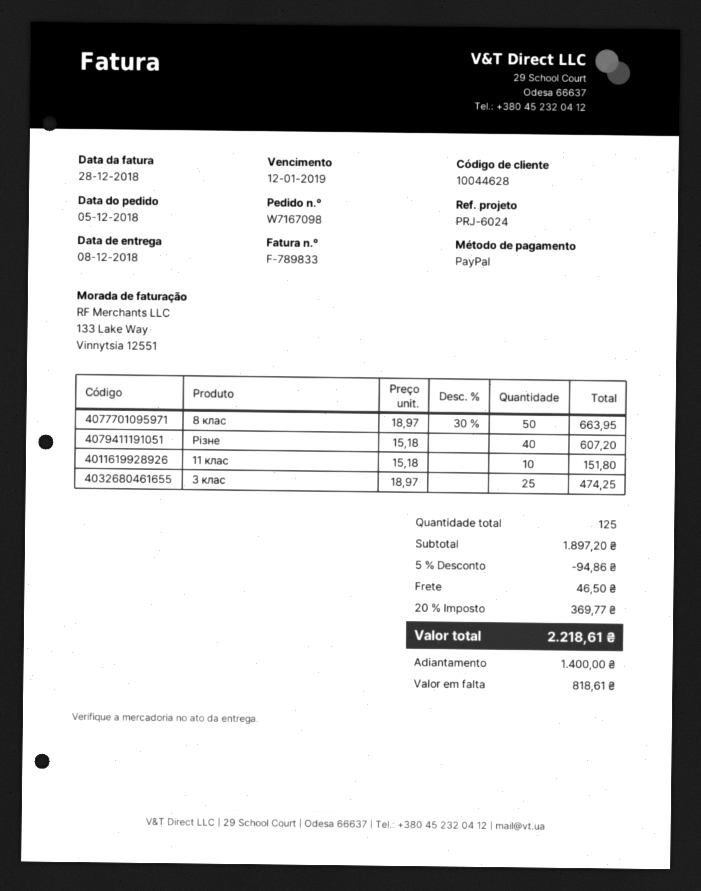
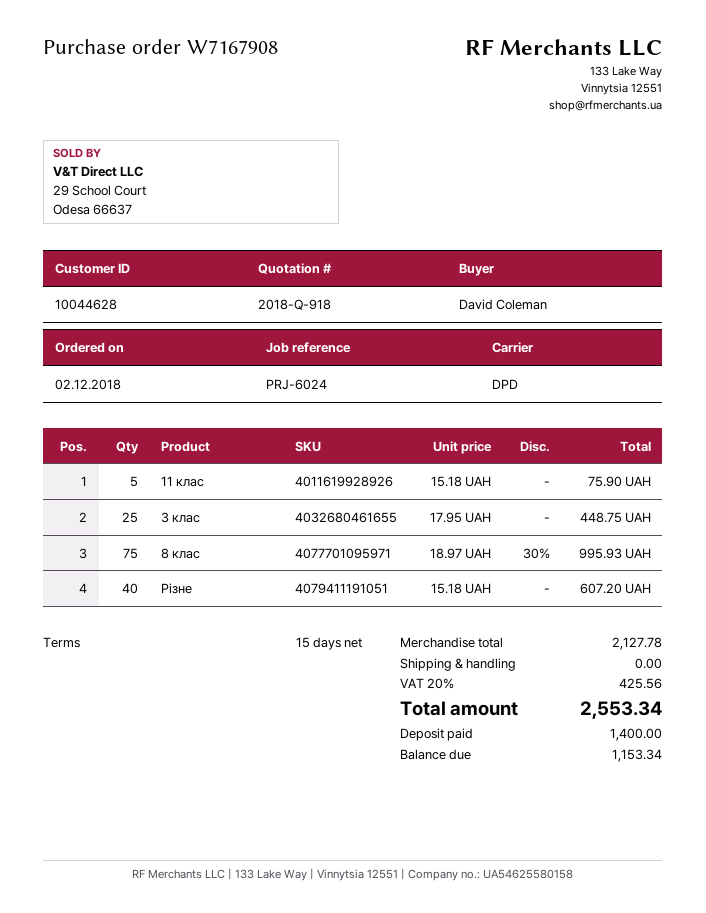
order number: W7167098 -> W7167908
order date: 2018-12-05 -> 2018-12-02
8 клас: 50 x 18.97 - 30% = 663.95 -> 75 x 18.97 - 30% = 995.93
11 клас: 10 x 15.18 = 151.80 -> 5 x 15.18 = 75.90
3 клас: 25 x 18.97 = 474.25 -> 25 x 17.95 = 448.75
subtotal: 1897.20 -> 2127.78
discount: 5% = 94.86 -> none
shipping: 46.50 -> 0.00
tax: 20% = 369.77 -> 20% = 425.56
total: 2218.61 -> 2553.34
balance: 818.61 -> 1153.34

